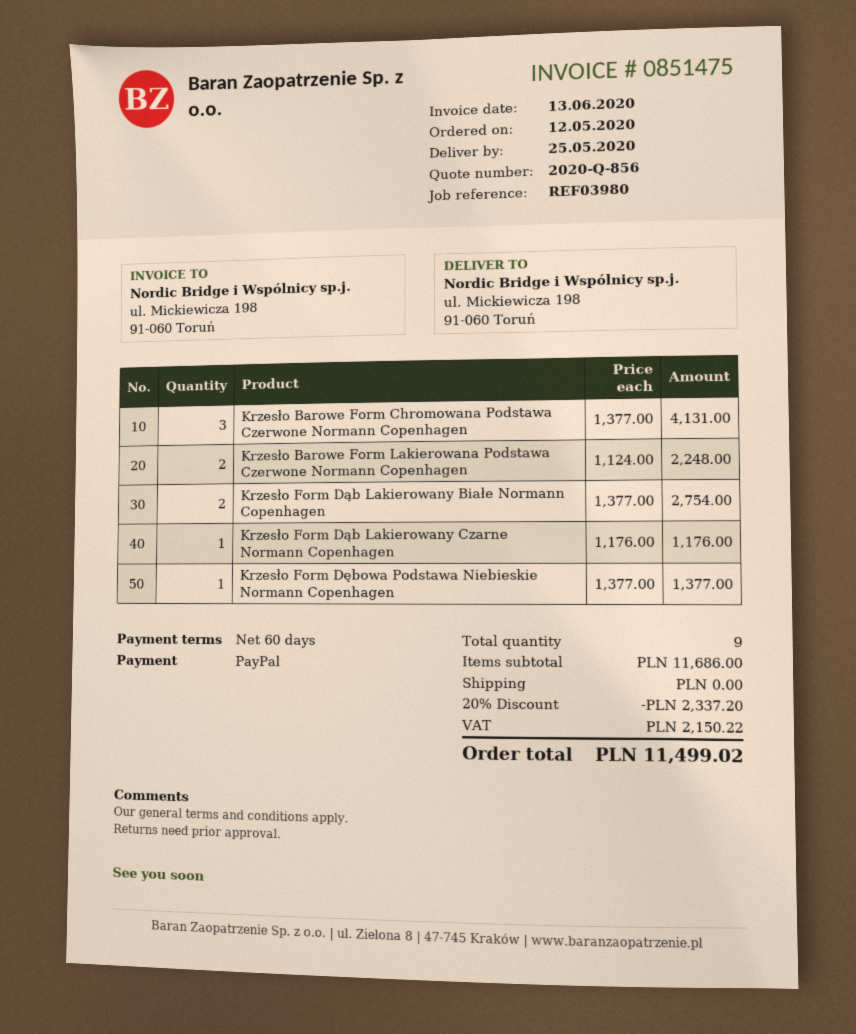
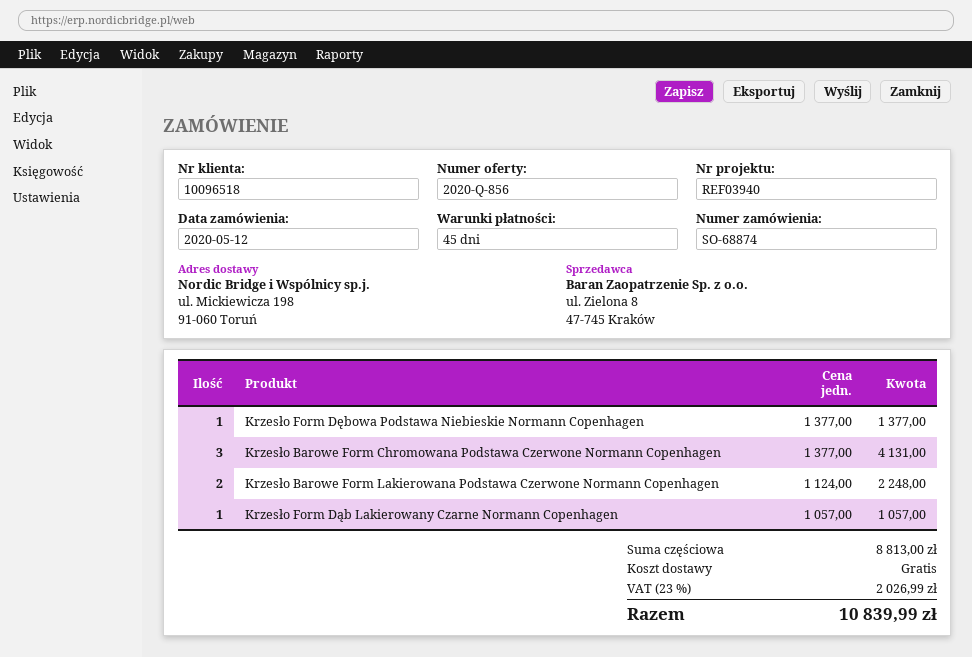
payment terms: 60 days -> 45 days
reference: REF03980 -> REF03940
Krzesło Form Dąb Lakierowany Białe Normann Copenhagen: 2 x 1377.00 = 2754.00 -> none
Krzesło Form Dąb Lakierowany Czarne Normann Copenhagen: 1 x 1176.00 = 1176.00 -> 1 x 1057.00 = 1057.00
subtotal: 11686.00 -> 8813.00
discount: 20% = 2337.20 -> none
tax: 2150.22 -> 2026.99
total: 11499.02 -> 10839.99

